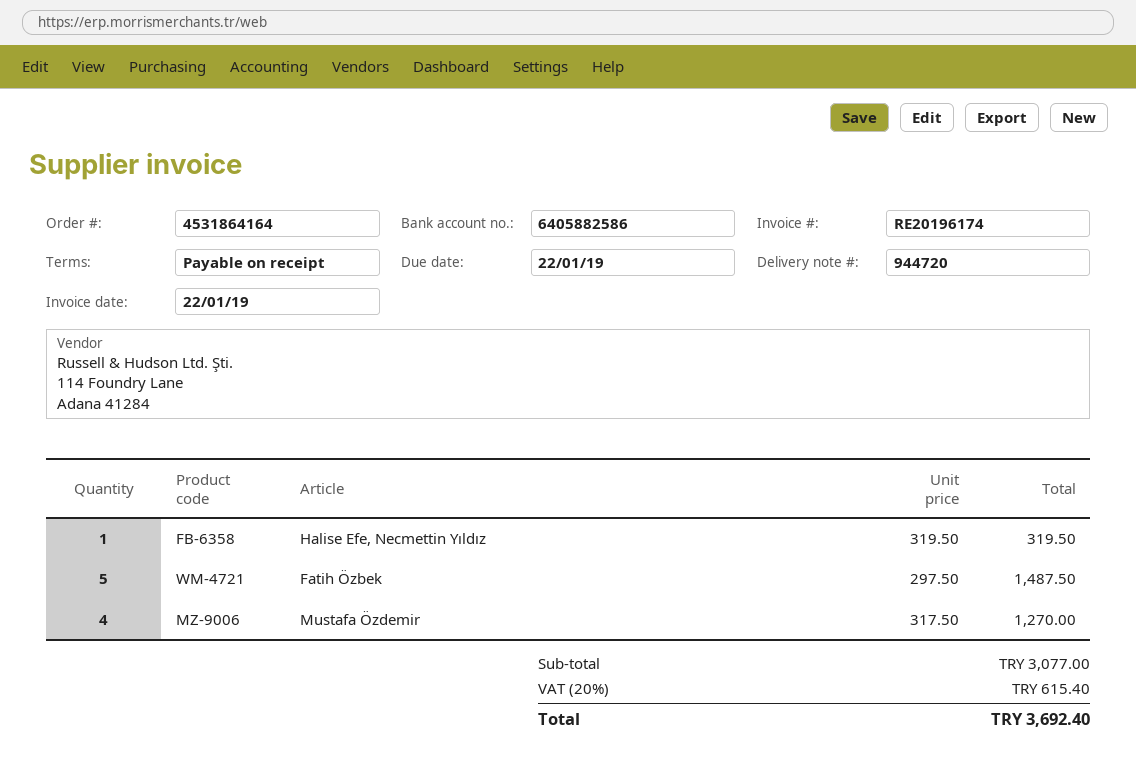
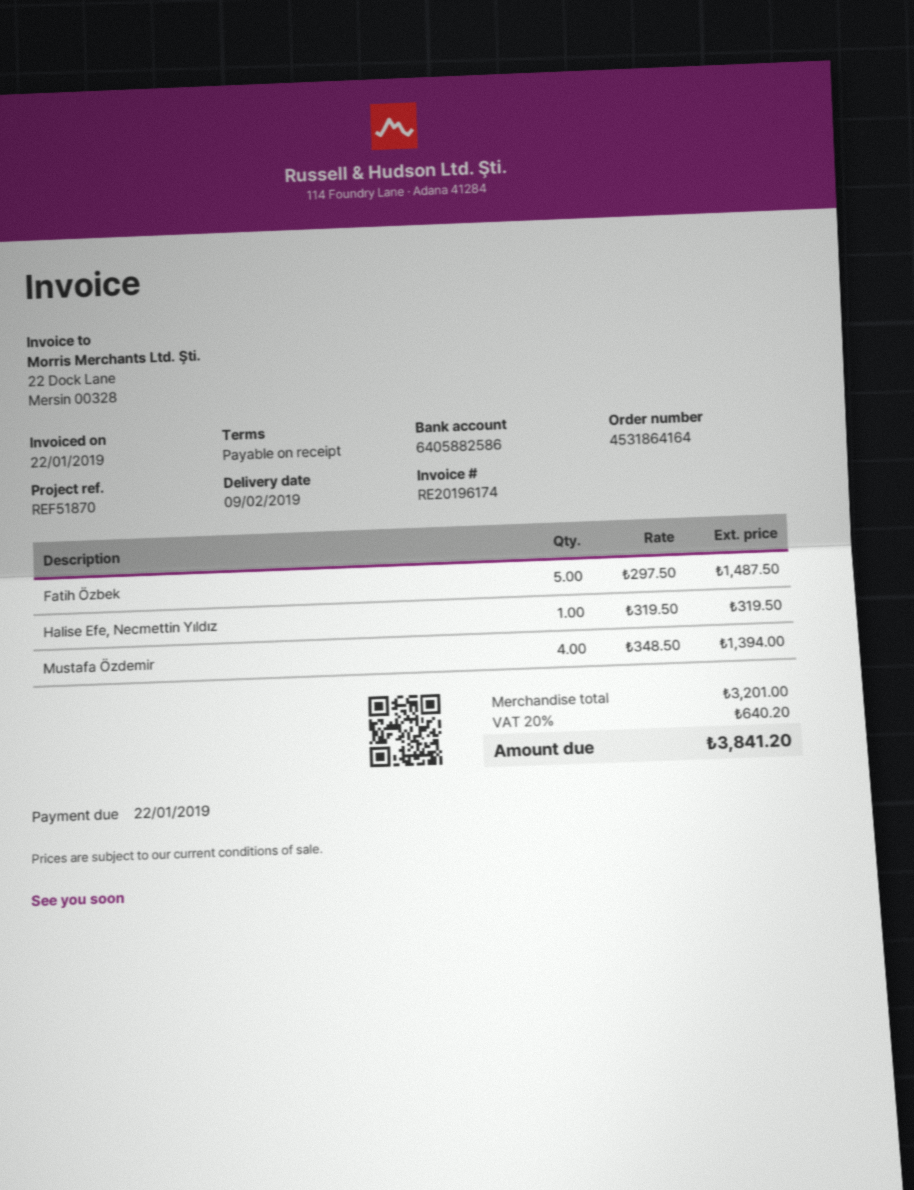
Mustafa Özdemir: 4 x 317.50 = 1270.00 -> 4 x 348.50 = 1394.00
subtotal: 3077.00 -> 3201.00
tax: 20% = 615.40 -> 20% = 640.20
total: 3692.40 -> 3841.20

